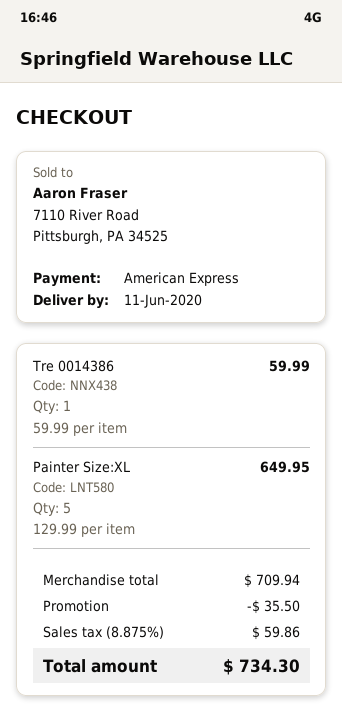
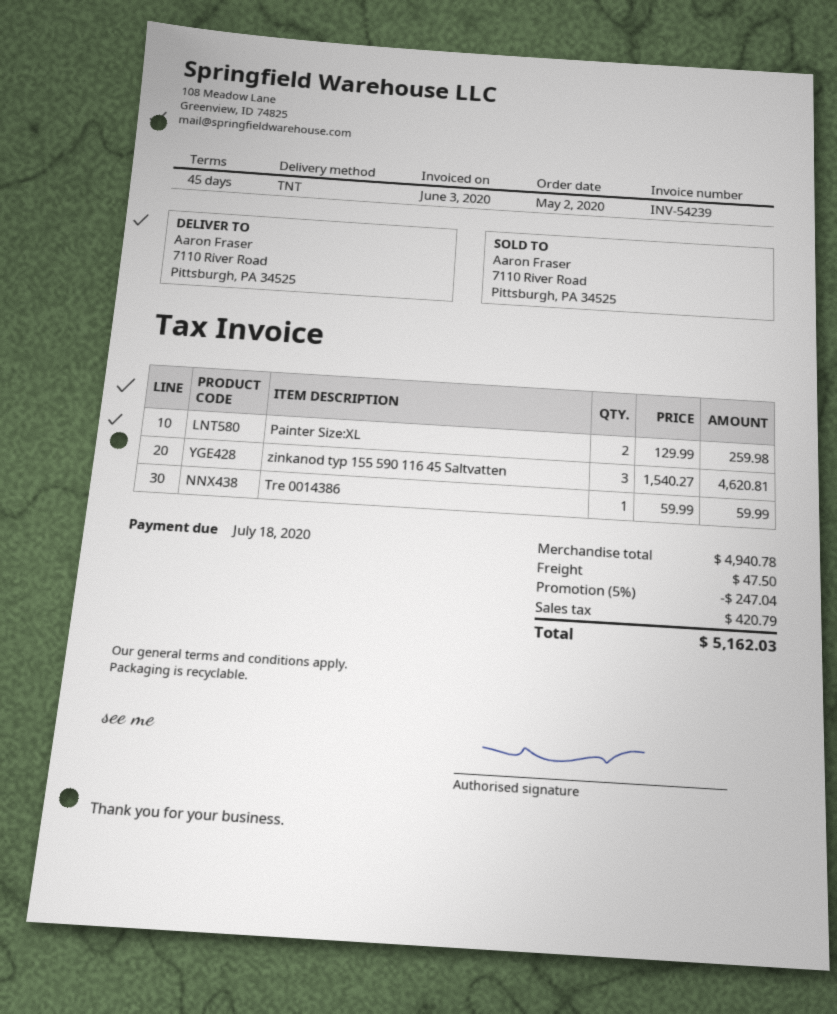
Painter Size:XL: 5 x 129.99 = 649.95 -> 2 x 129.99 = 259.98
zinkanod typ 155 590 116 45 Saltvatten: none -> 3 x 1540.27 = 4620.81
subtotal: 709.94 -> 4940.78
discount: 35.50 -> 247.04
shipping: none -> 47.50
tax: 59.86 -> 420.79
total: 734.30 -> 5162.03

